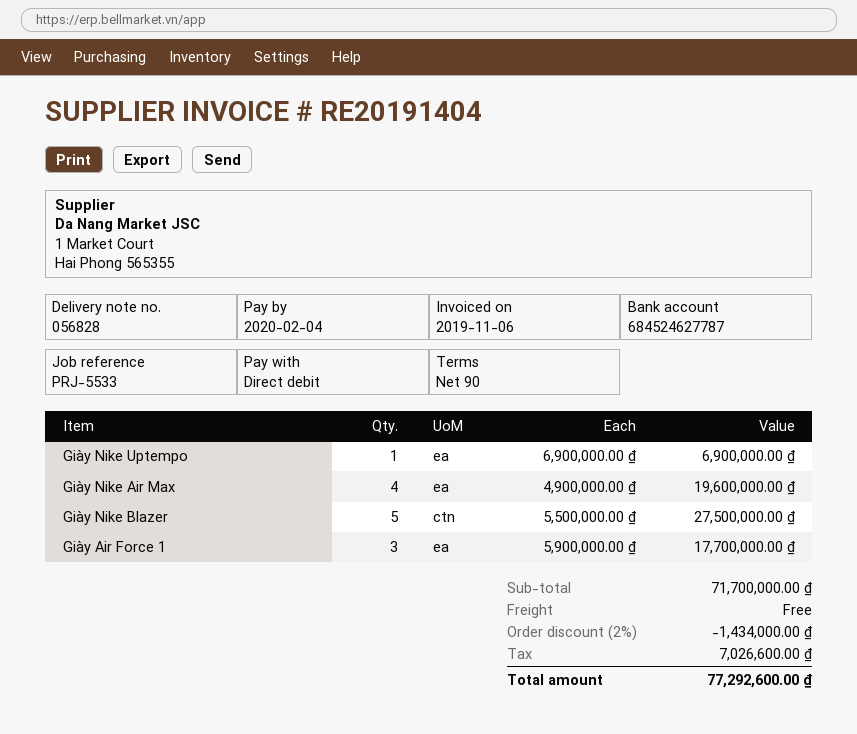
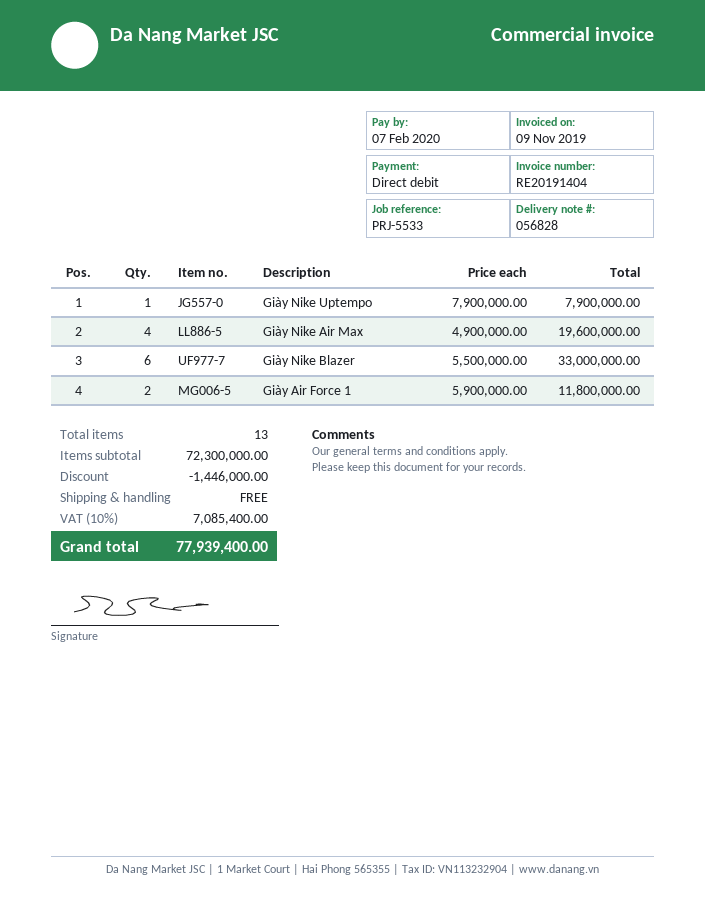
invoice date: 2019-11-06 -> 2019-11-09
due date: 2020-02-04 -> 2020-02-07
Giày Nike Uptempo: 1 x 6900000.00 = 6900000.00 -> 1 x 7900000.00 = 7900000.00
Giày Nike Blazer: 5 x 5500000.00 = 27500000.00 -> 6 x 5500000.00 = 33000000.00
Giày Air Force 1: 3 x 5900000.00 = 17700000.00 -> 2 x 5900000.00 = 11800000.00
subtotal: 71700000.00 -> 72300000.00
discount: 1434000.00 -> 1446000.00
tax: 7026600.00 -> 7085400.00
total: 77292600.00 -> 77939400.00

